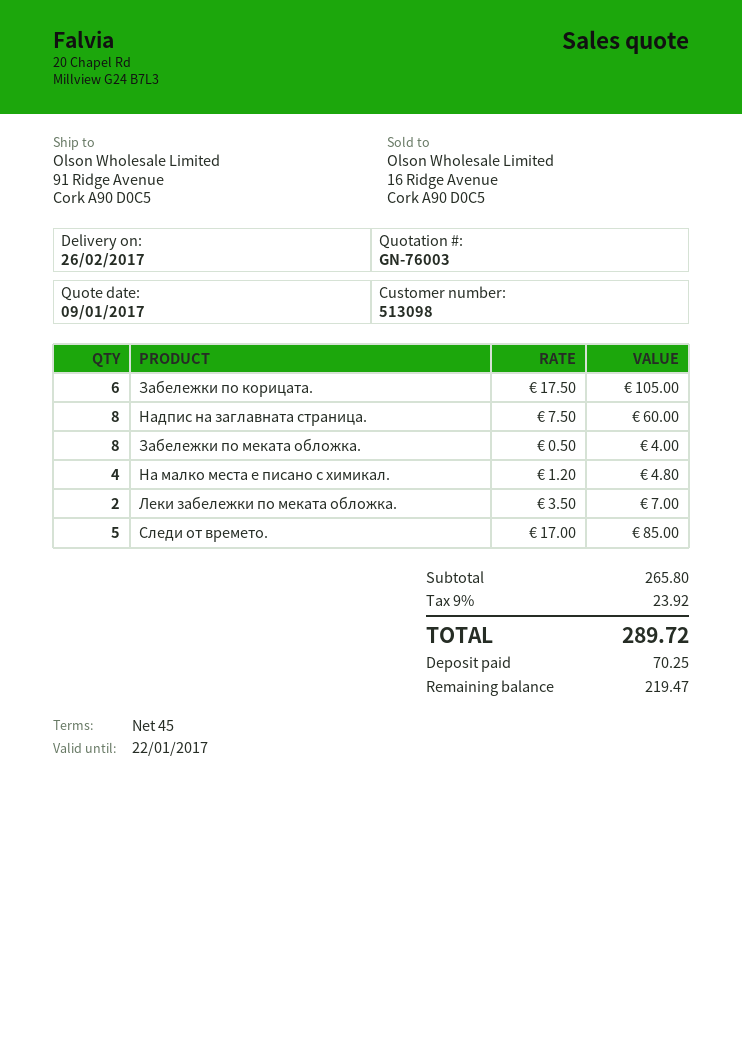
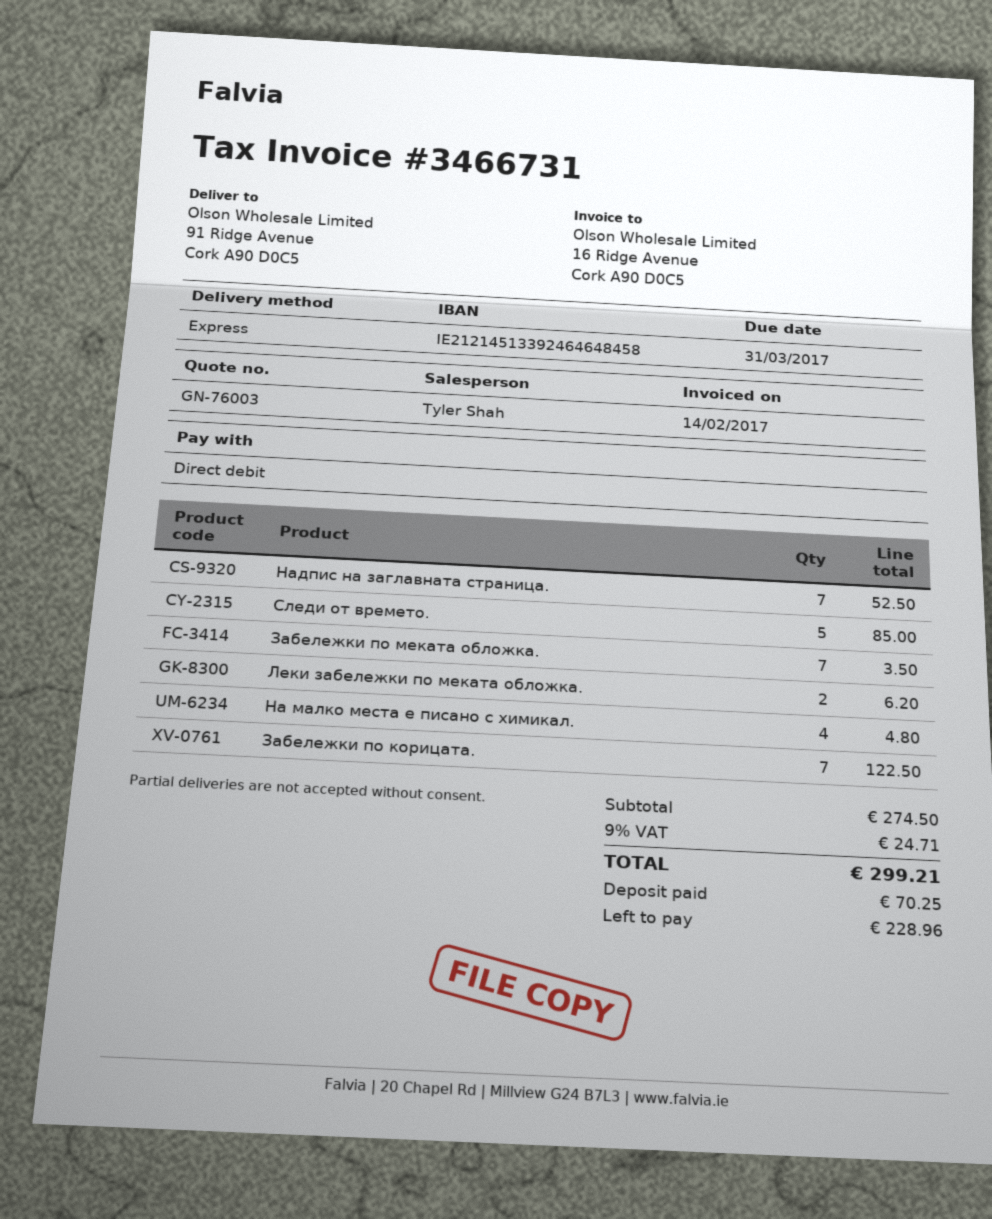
Забележки по корицата.: 6 for 105.00 -> 7 for 122.50
Надпис на заглавната страница.: 8 for 60.00 -> 7 for 52.50
Забележки по меката обложка.: 8 for 4.00 -> 7 for 3.50
Леки забележки по меката обложка.: 2 for 7.00 -> 2 for 6.20
subtotal: 265.80 -> 274.50
tax: 9% = 23.92 -> 9% = 24.71
total: 289.72 -> 299.21
balance: 219.47 -> 228.96

